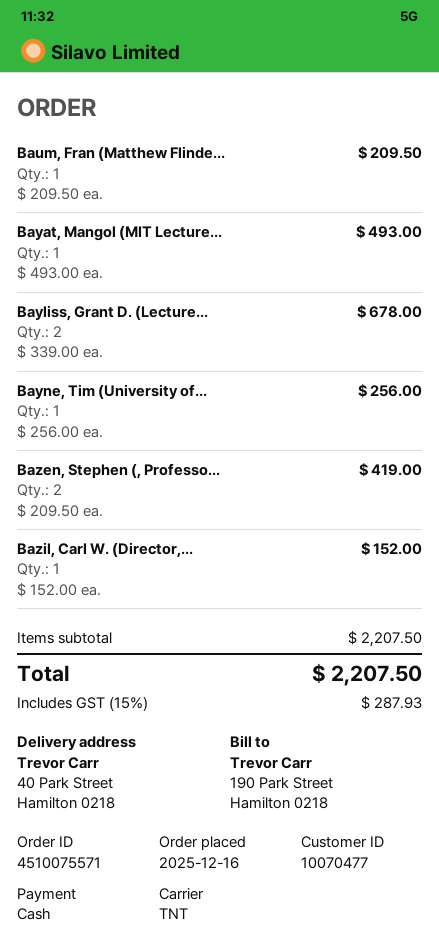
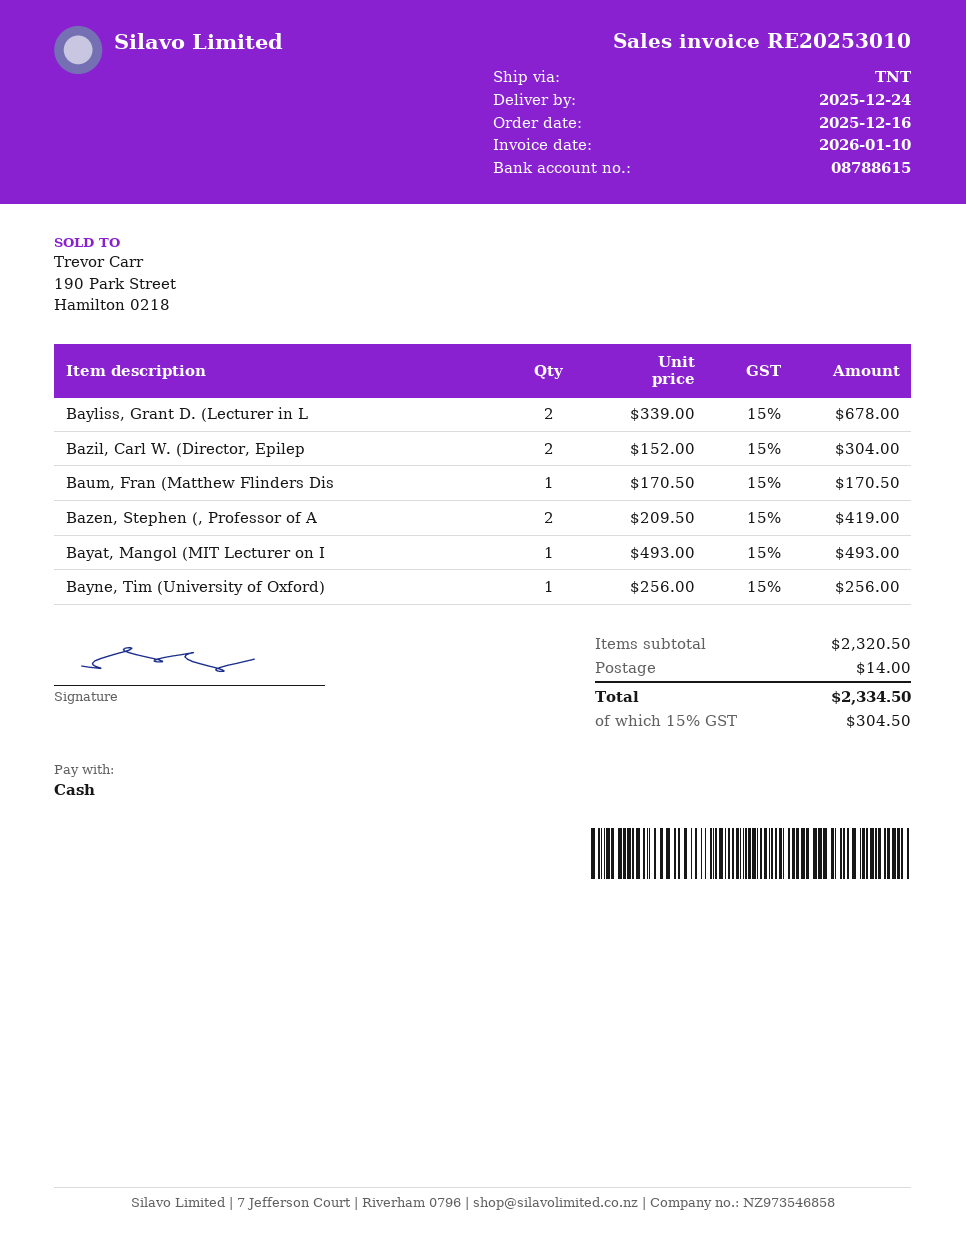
Baum, Fran (Matthew Flinde...: 1 x 209.50 = 209.50 -> 1 x 170.50 = 170.50
Bazil, Carl W. (Director,...: 1 x 152.00 = 152.00 -> 2 x 152.00 = 304.00
subtotal: 2207.50 -> 2320.50
shipping: none -> 14.00
tax: 15% = 287.93 -> 15% = 304.50
total: 2207.50 -> 2334.50

